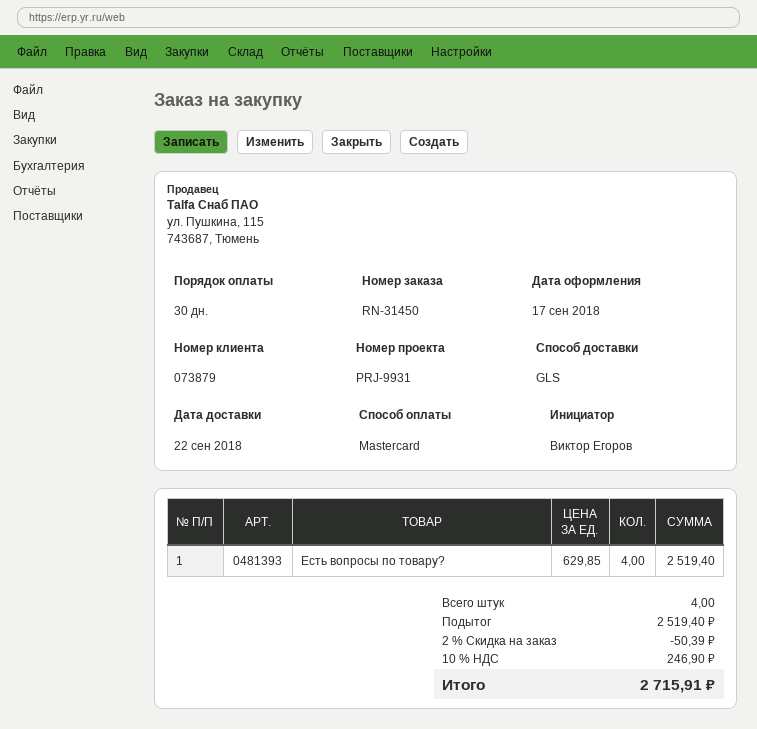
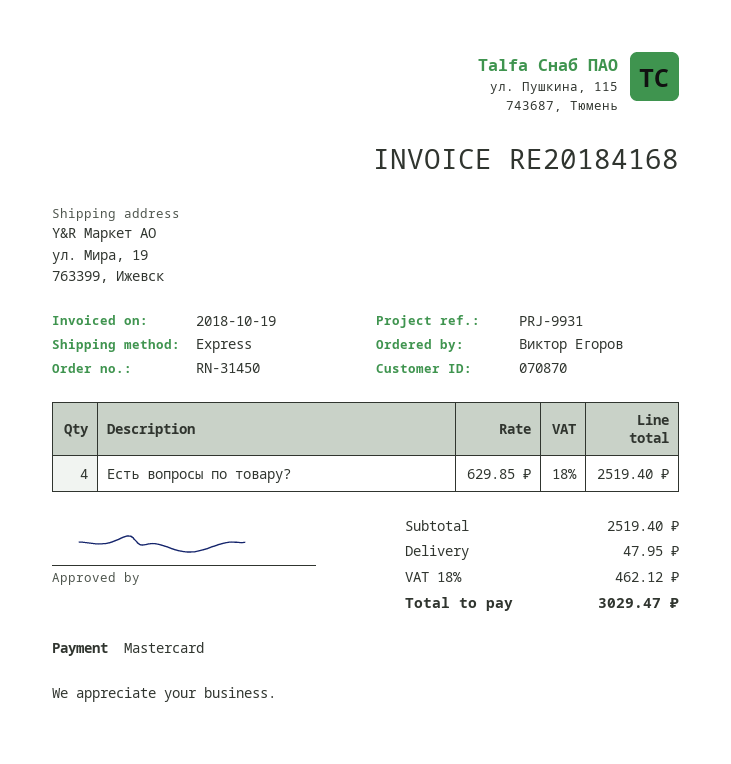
customer number: 073879 -> 070870
shipping method: GLS -> express
discount: 2% = 50.39 -> none
shipping: none -> 47.95
tax: 10% = 246.90 -> 18% = 462.12
total: 2715.91 -> 3029.47

